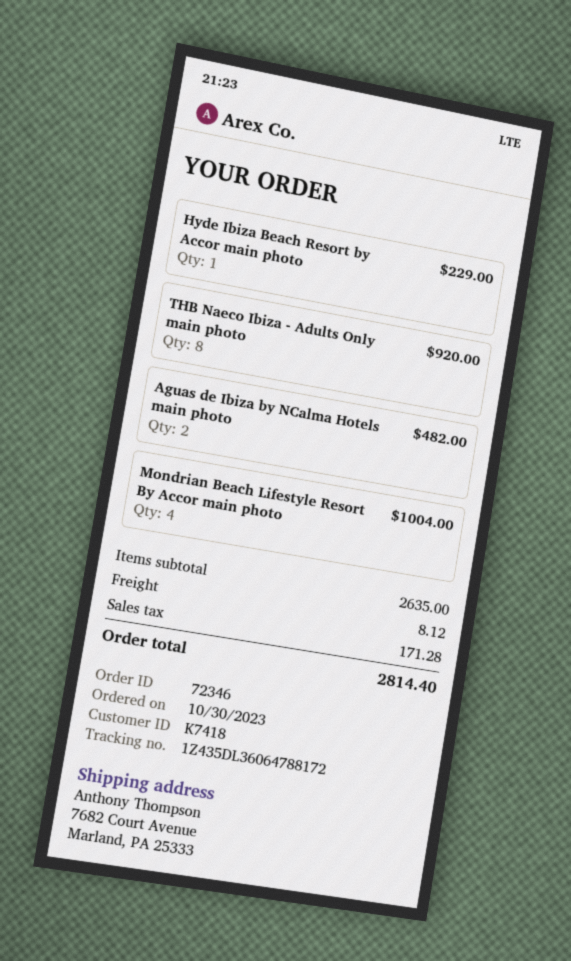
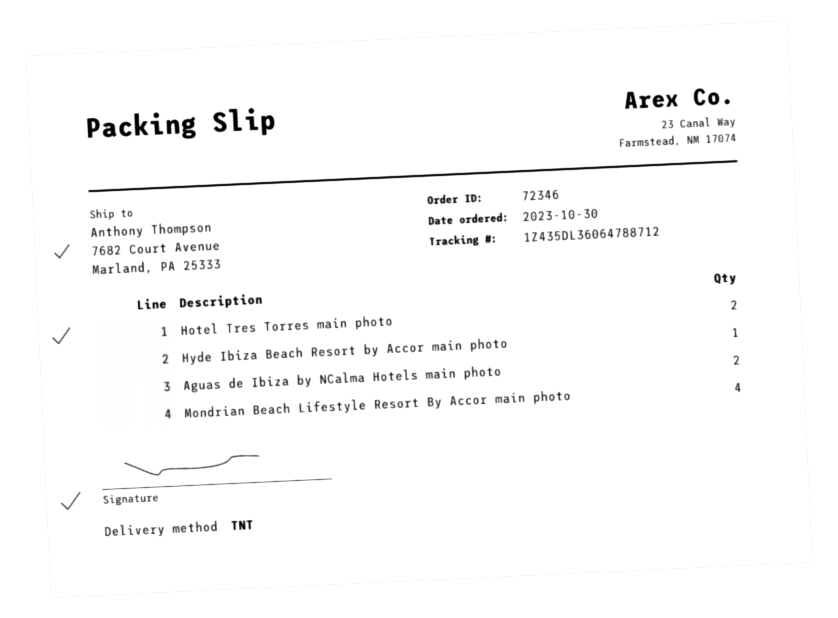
tracking number: 1Z435DL36064788172 -> 1Z435DL36064788712
THB Naeco Ibiza - Adults Only main photo: 8 -> none
Hotel Tres Torres main photo: none -> 2

